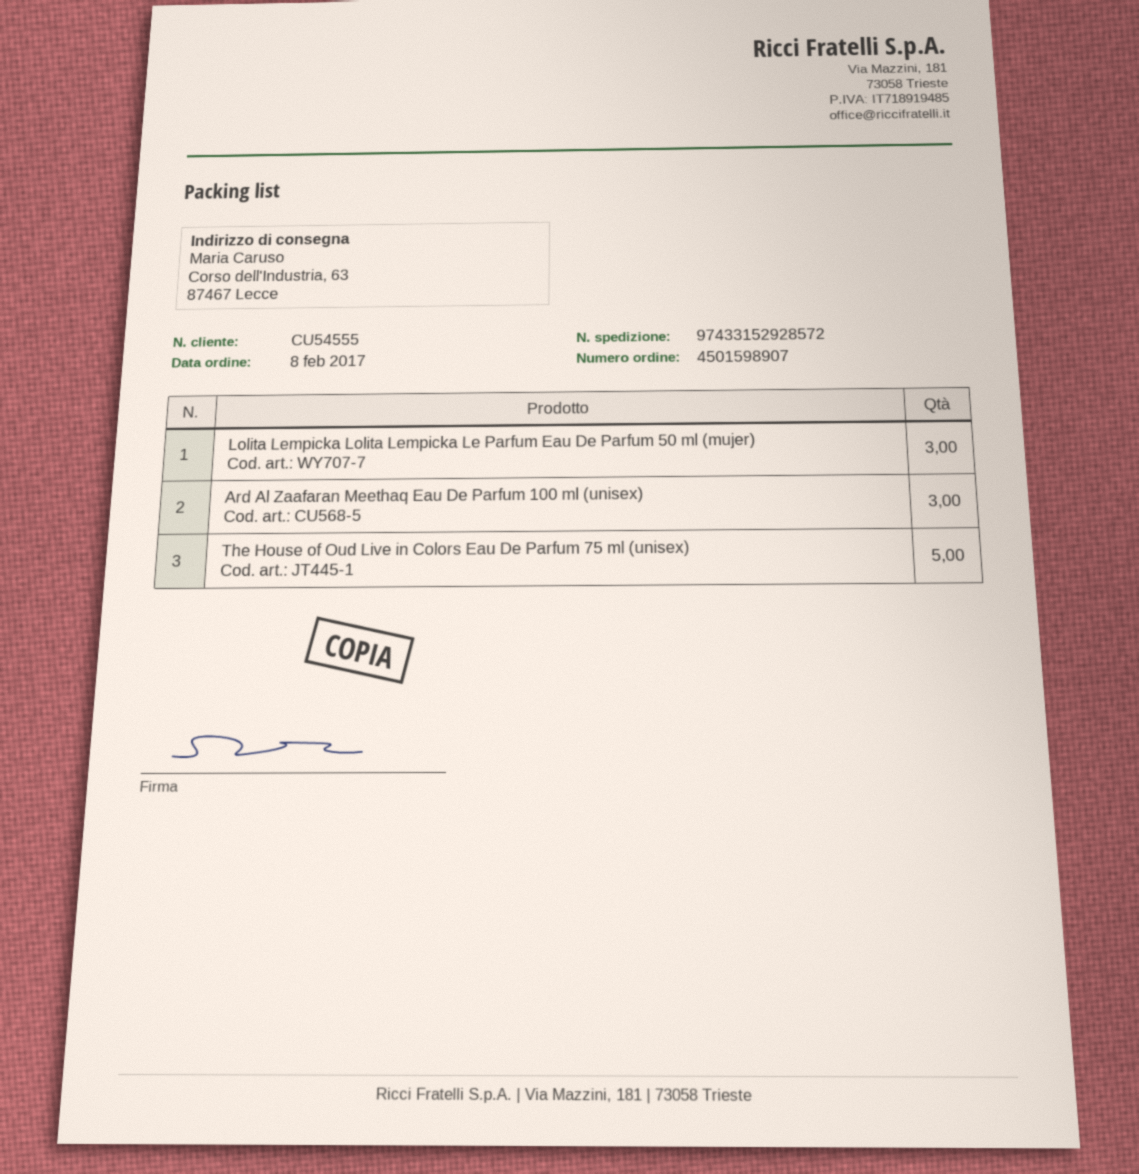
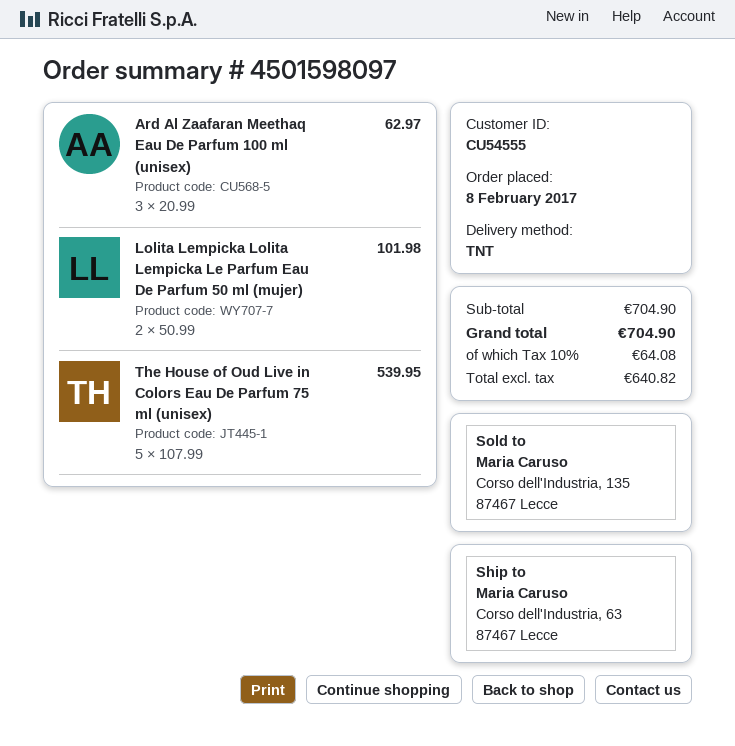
order number: 4501598907 -> 4501598097
Lolita Lempicka Lolita Lempicka Le Parfum Eau De Parfum 50 ml (mujer): 3 -> 2

